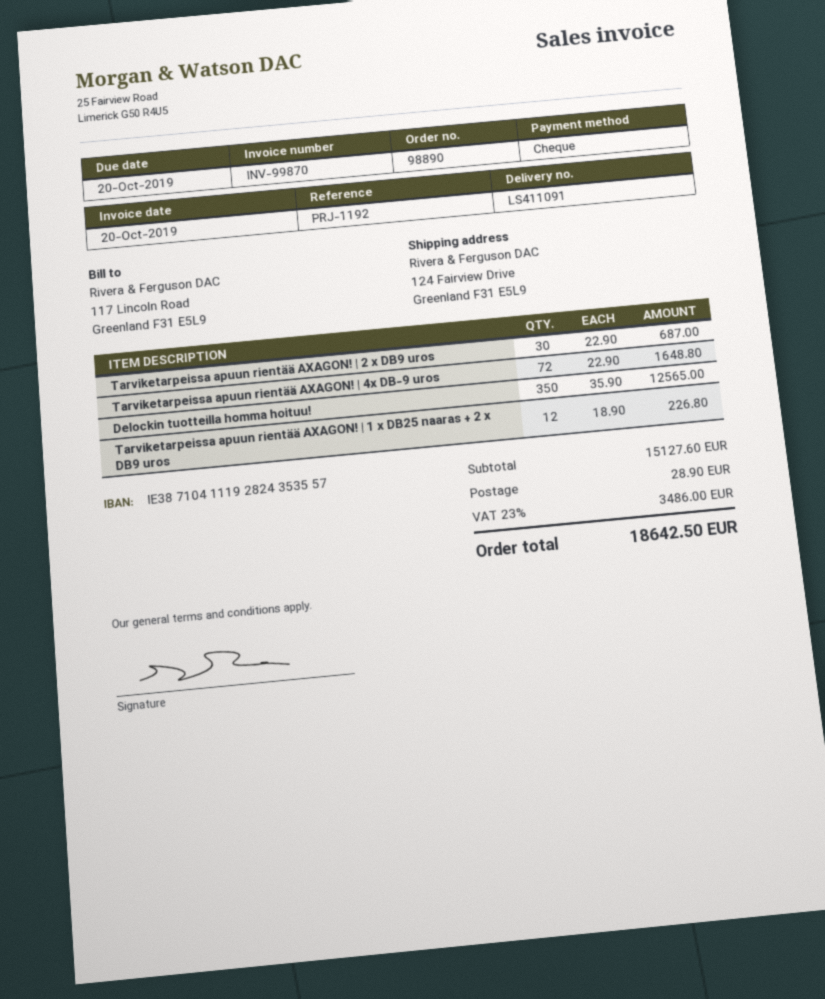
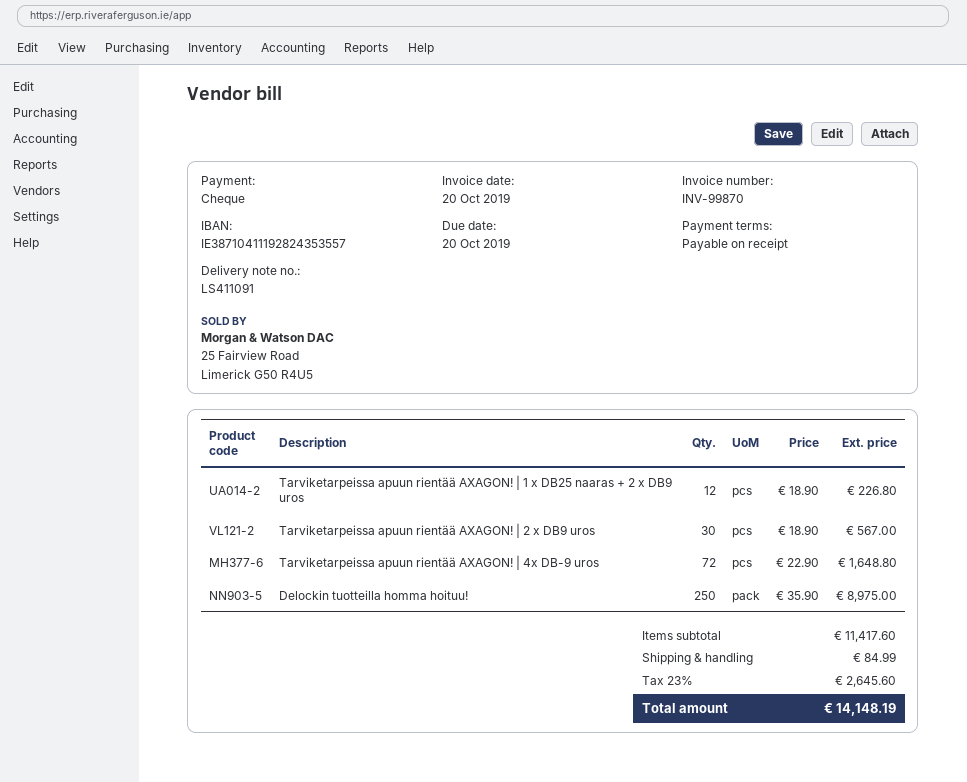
Tarviketarpeissa apuun rientää AXAGON! | 2 x DB9 uros: 30 x 22.90 = 687.00 -> 30 x 18.90 = 567.00
Delockin tuotteilla homma hoituu!: 350 x 35.90 = 12565.00 -> 250 x 35.90 = 8975.00
subtotal: 15127.60 -> 11417.60
shipping: 28.90 -> 84.99
tax: 23% = 3486.00 -> 23% = 2645.60
total: 18642.50 -> 14148.19

